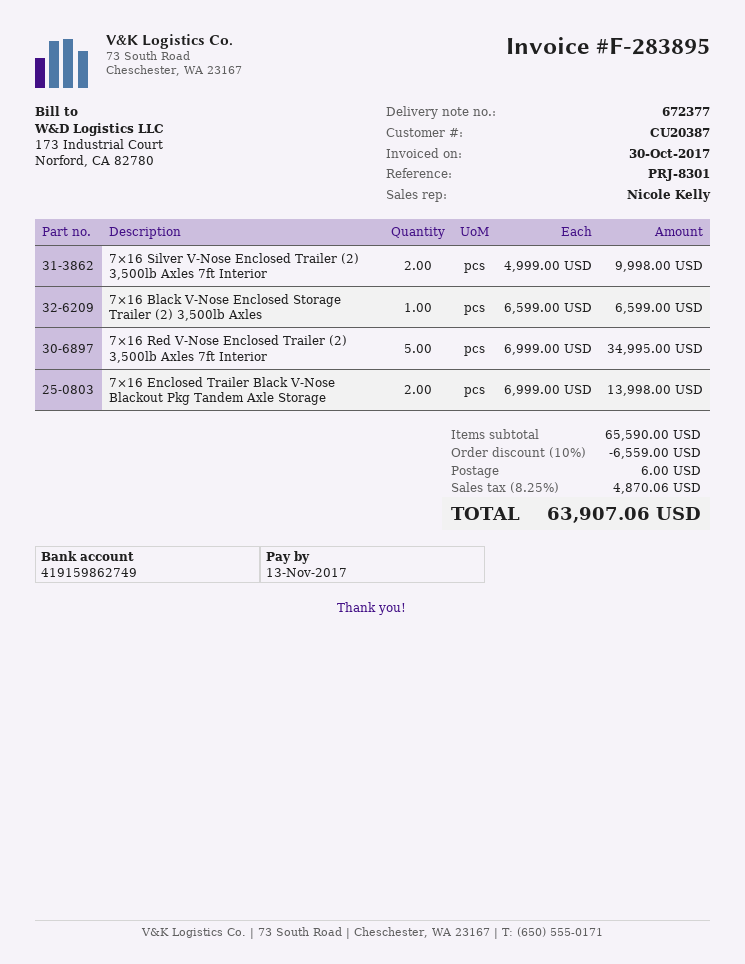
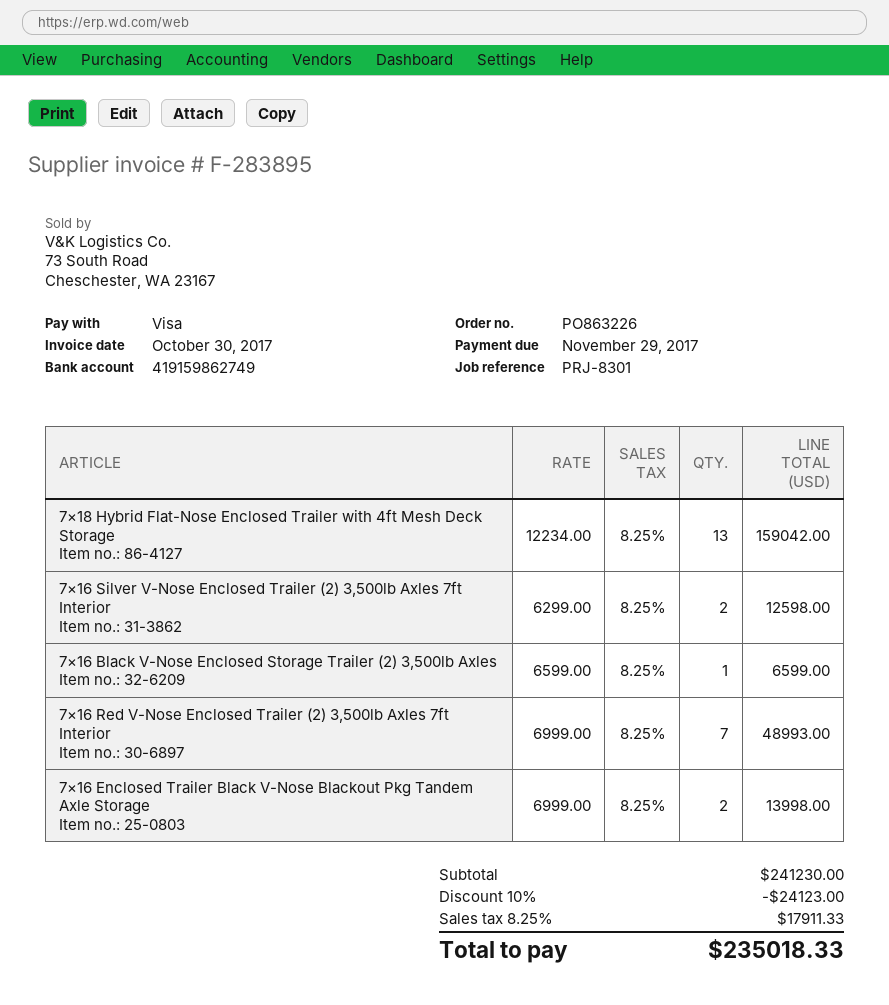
due date: 2017-11-13 -> 2017-11-29
7×16 Silver V-Nose Enclosed Trailer (2) 3,500lb Axles 7ft Interior: 2 x 4999.00 = 9998.00 -> 2 x 6299.00 = 12598.00
7×16 Red V-Nose Enclosed Trailer (2) 3,500lb Axles 7ft Interior: 5 x 6999.00 = 34995.00 -> 7 x 6999.00 = 48993.00
7×18 Hybrid Flat-Nose Enclosed Trailer with 4ft Mesh Deck Storage: none -> 13 x 12234.00 = 159042.00
subtotal: 65590.00 -> 241230.00
discount: 10% = 6559.00 -> 10% = 24123.00
shipping: 6.00 -> none
tax: 8.25% = 4870.06 -> 8.25% = 17911.33
total: 63907.06 -> 235018.33

